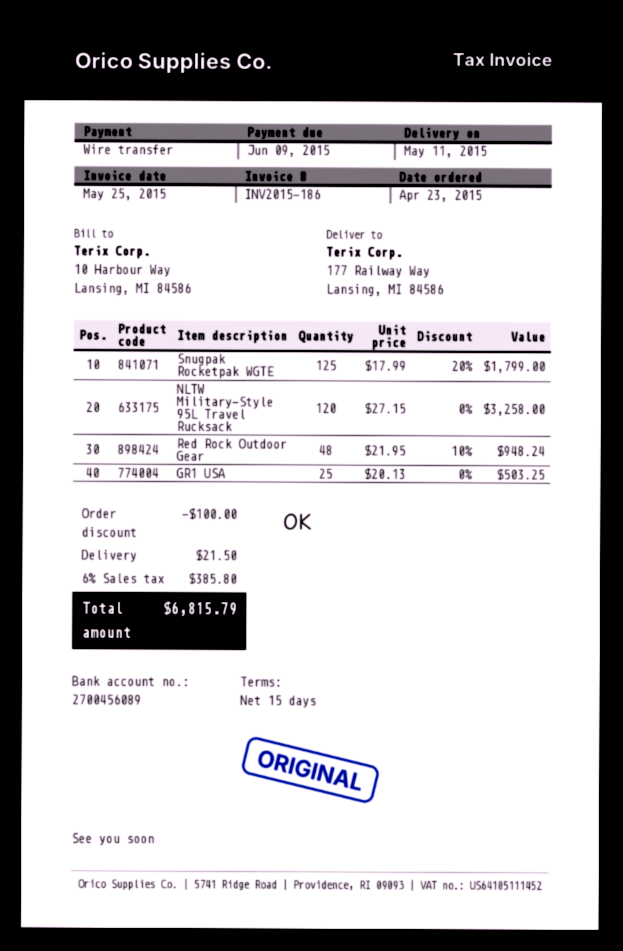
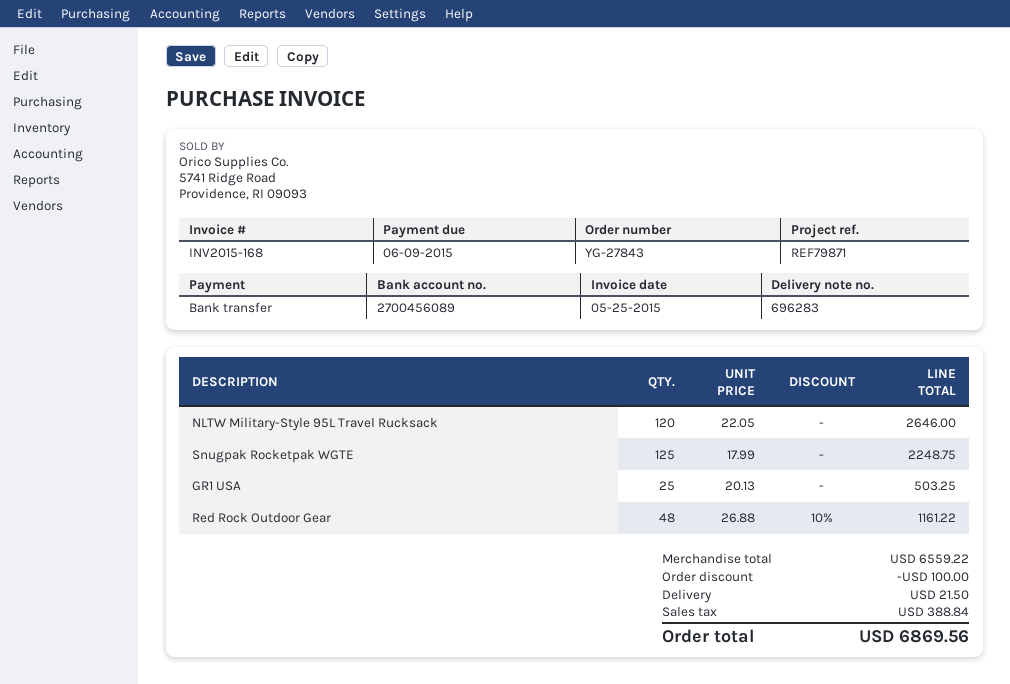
invoice number: INV2015-186 -> INV2015-168
Snugpak Rocketpak WGTE: 125 x 17.99 - 20% = 1799.00 -> 125 x 17.99 = 2248.75
NLTW Military-Style 95L Travel Rucksack: 120 x 27.15 = 3258.00 -> 120 x 22.05 = 2646.00
Red Rock Outdoor Gear: 48 x 21.95 - 10% = 948.24 -> 48 x 26.88 - 10% = 1161.22
tax: 385.80 -> 388.84
total: 6815.79 -> 6869.56

